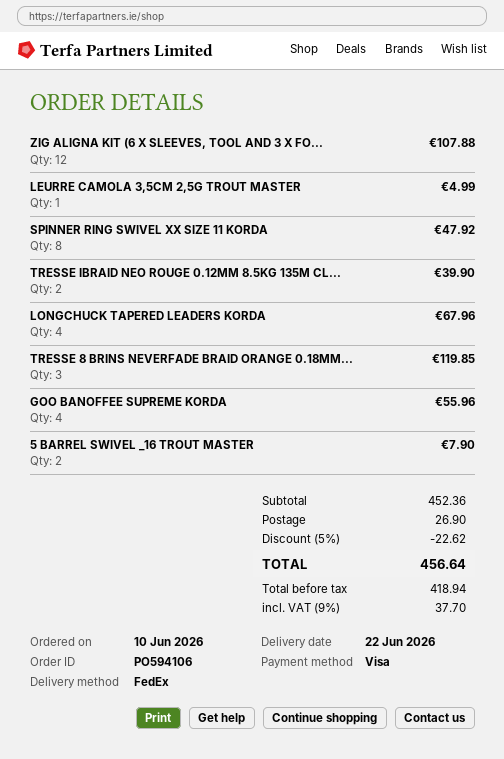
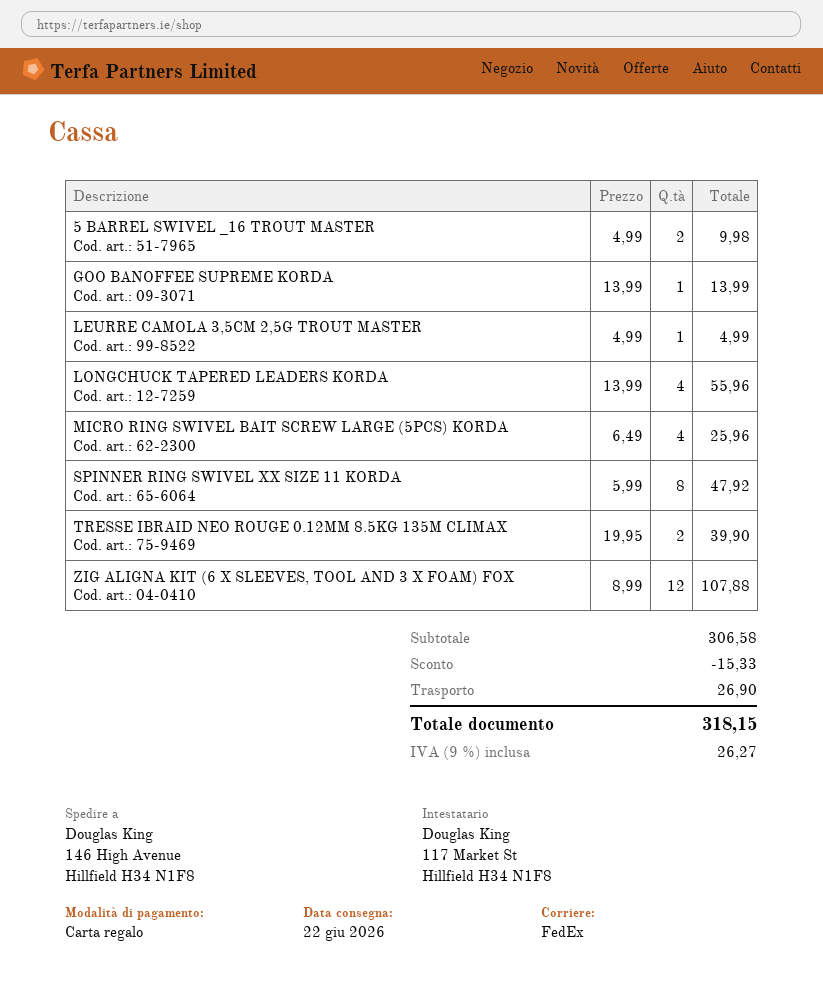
payment method: Visa -> gift card
LONGCHUCK TAPERED LEADERS KORDA: 4 for 67.96 -> 4 for 55.96
TRESSE 8 BRINS NEVERFADE BRAID ORANGE 0.18MM...: 3 for 119.85 -> none
GOO BANOFFEE SUPREME KORDA: 4 for 55.96 -> 1 for 13.99
5 BARREL SWIVEL _16 TROUT MASTER: 2 for 7.90 -> 2 for 9.98
MICRO RING SWIVEL BAIT SCREW LARGE (5PCS) KORDA: none -> 4 for 25.96
subtotal: 452.36 -> 306.58
discount: 22.62 -> 15.33
tax: 9% = 37.70 -> 9% = 26.27
total: 456.64 -> 318.15

